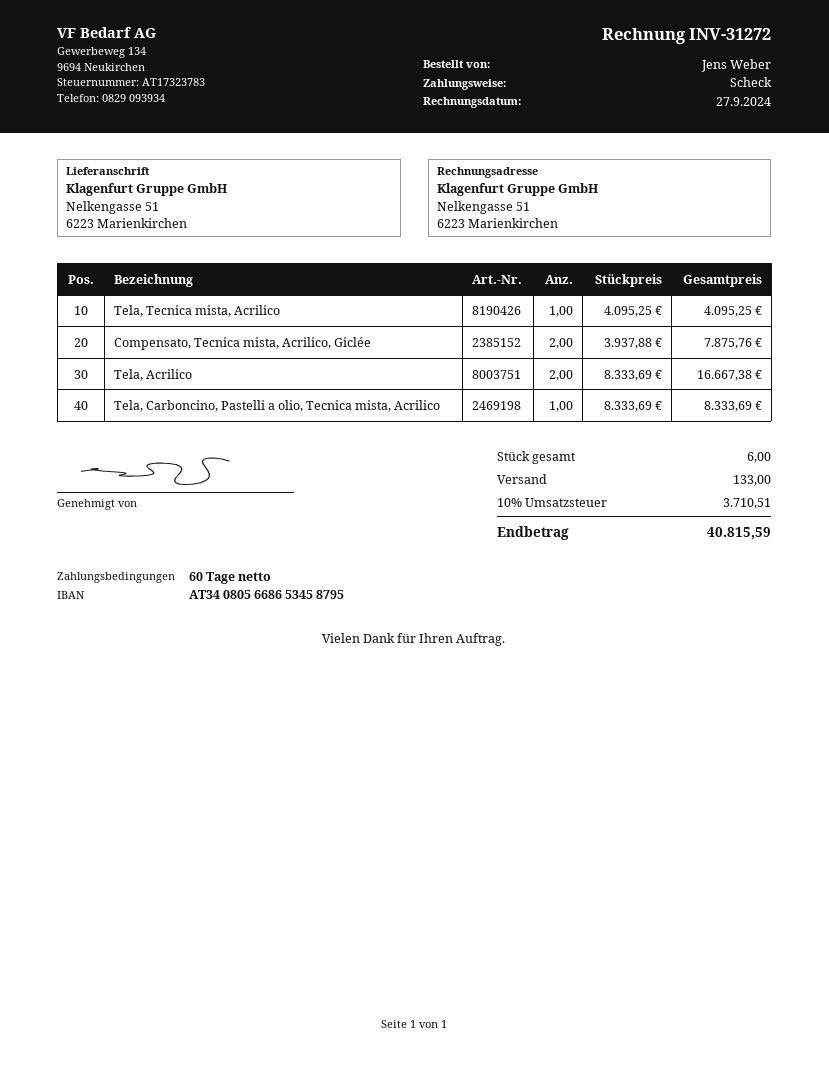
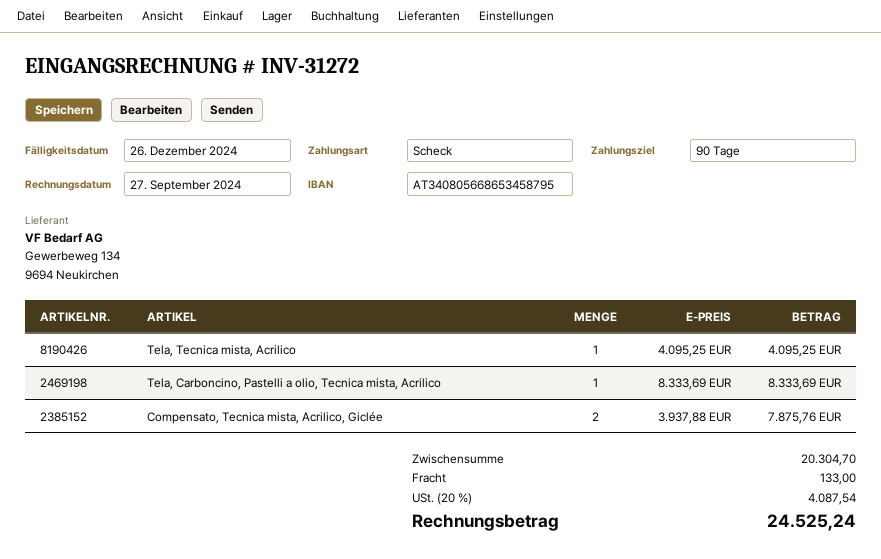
payment terms: 60 days -> 90 days
Tela, Acrilico: 2 x 8333.69 = 16667.38 -> none
tax: 10% = 3710.51 -> 20% = 4087.54
total: 40815.59 -> 24525.24

